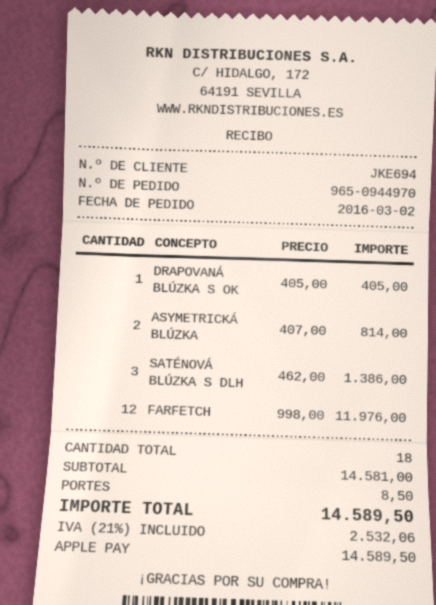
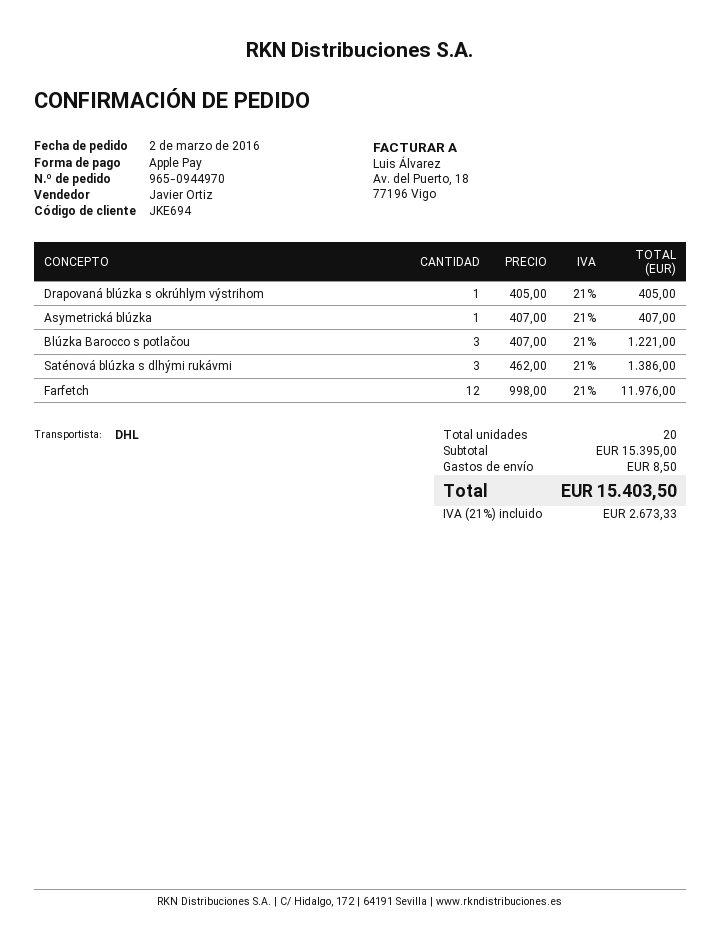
ASYMETRICKÁ BLÚZKA: 2 x 407.00 = 814.00 -> 1 x 407.00 = 407.00
Blúzka Barocco s potlačou: none -> 3 x 407.00 = 1221.00
total quantity: 18 -> 20
subtotal: 14581.00 -> 15395.00
tax: 21% = 2532.06 -> 21% = 2673.33
total: 14589.50 -> 15403.50

